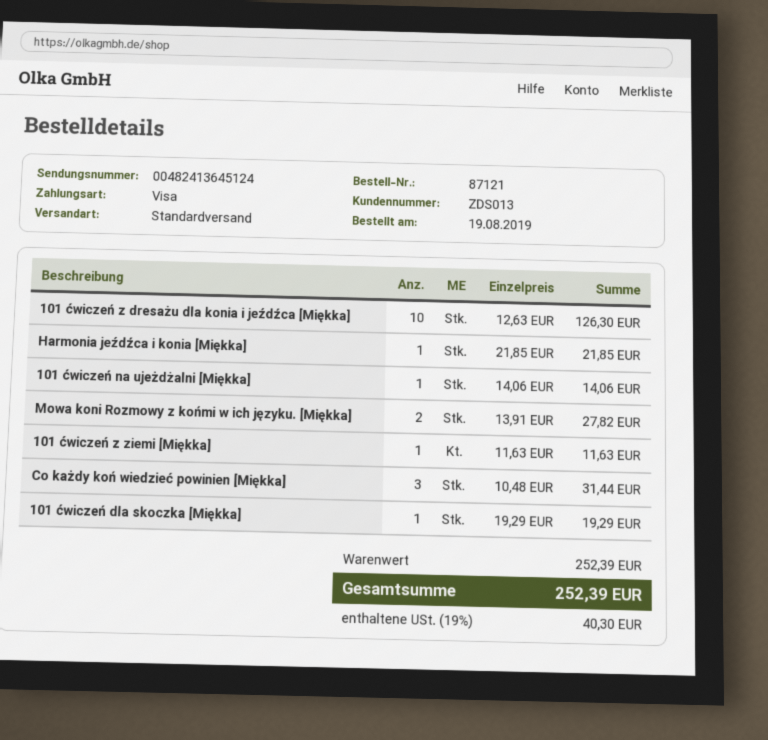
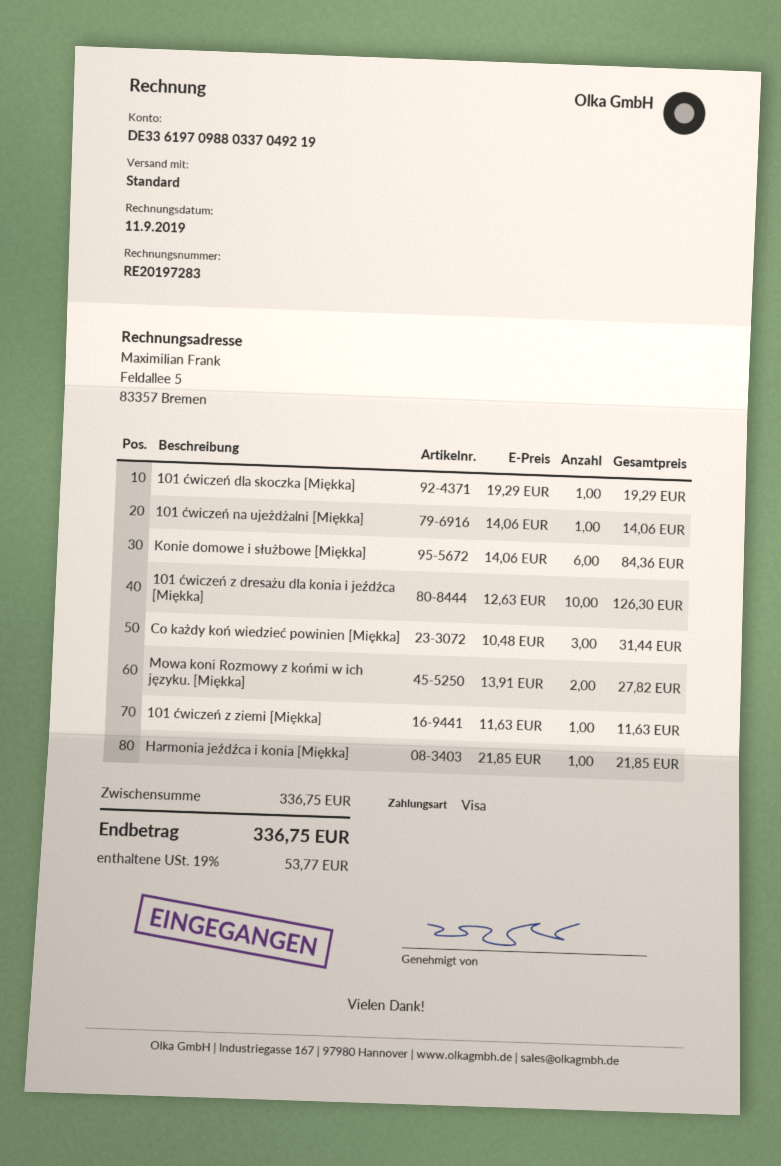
Konie domowe i służbowe [Miękka]: none -> 6 x 14.06 = 84.36
subtotal: 252.39 -> 336.75
tax: 19% = 40.30 -> 19% = 53.77
total: 252.39 -> 336.75

